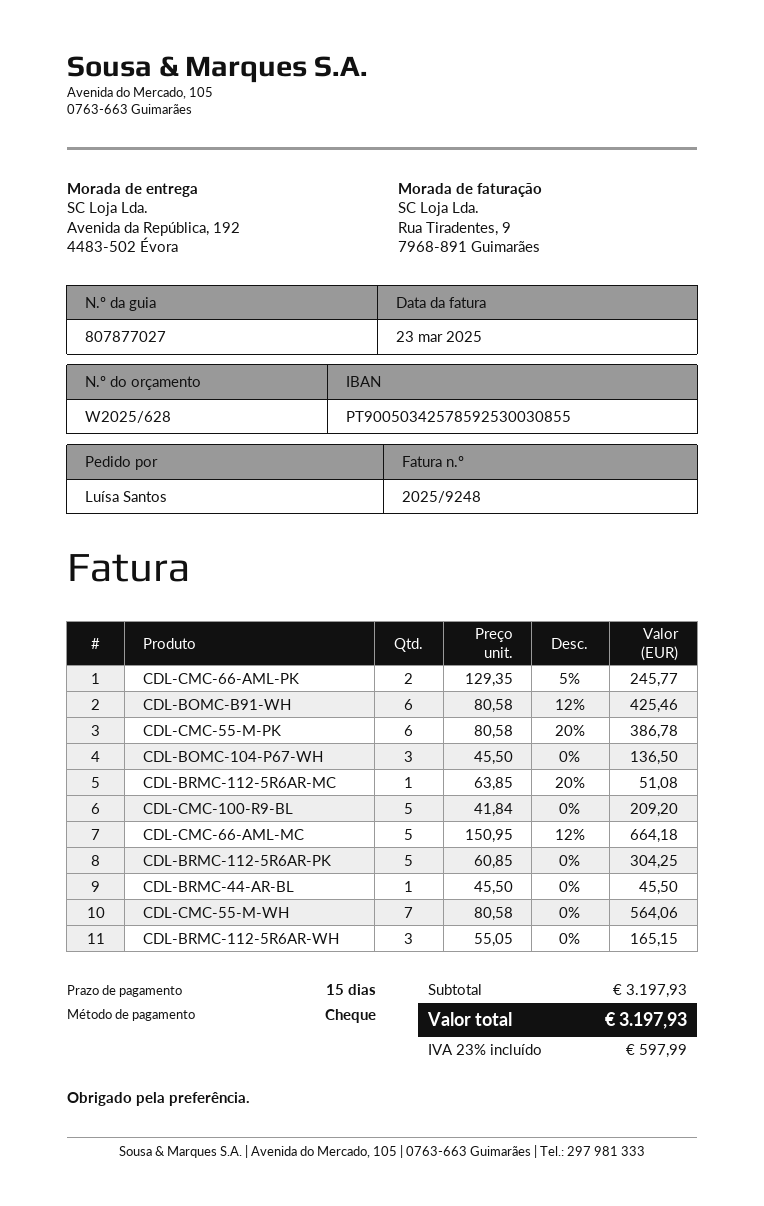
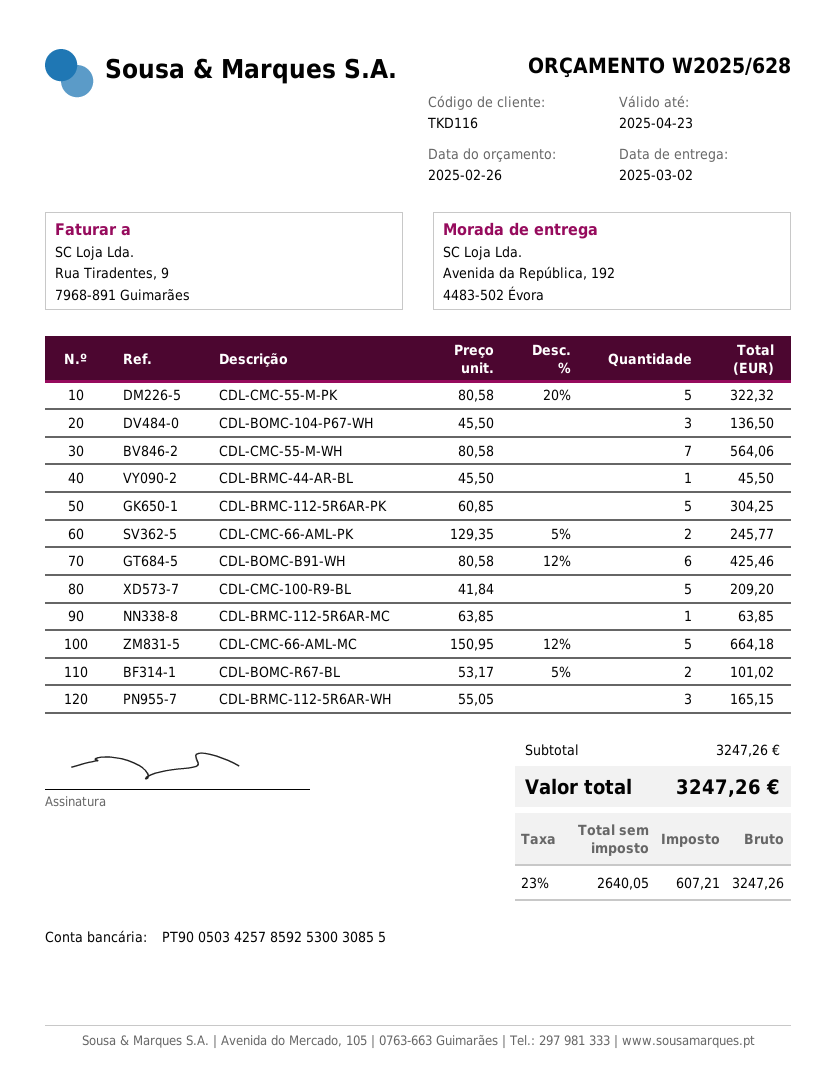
CDL-CMC-55-M-PK: 6 x 80.58 - 20% = 386.78 -> 5 x 80.58 - 20% = 322.32
CDL-BRMC-112-5R6AR-MC: 1 x 63.85 - 20% = 51.08 -> 1 x 63.85 = 63.85
CDL-BOMC-R67-BL: none -> 2 x 53.17 - 5% = 101.02
subtotal: 3197.93 -> 3247.26
tax: 23% = 597.99 -> 23% = 607.21
total: 3197.93 -> 3247.26

